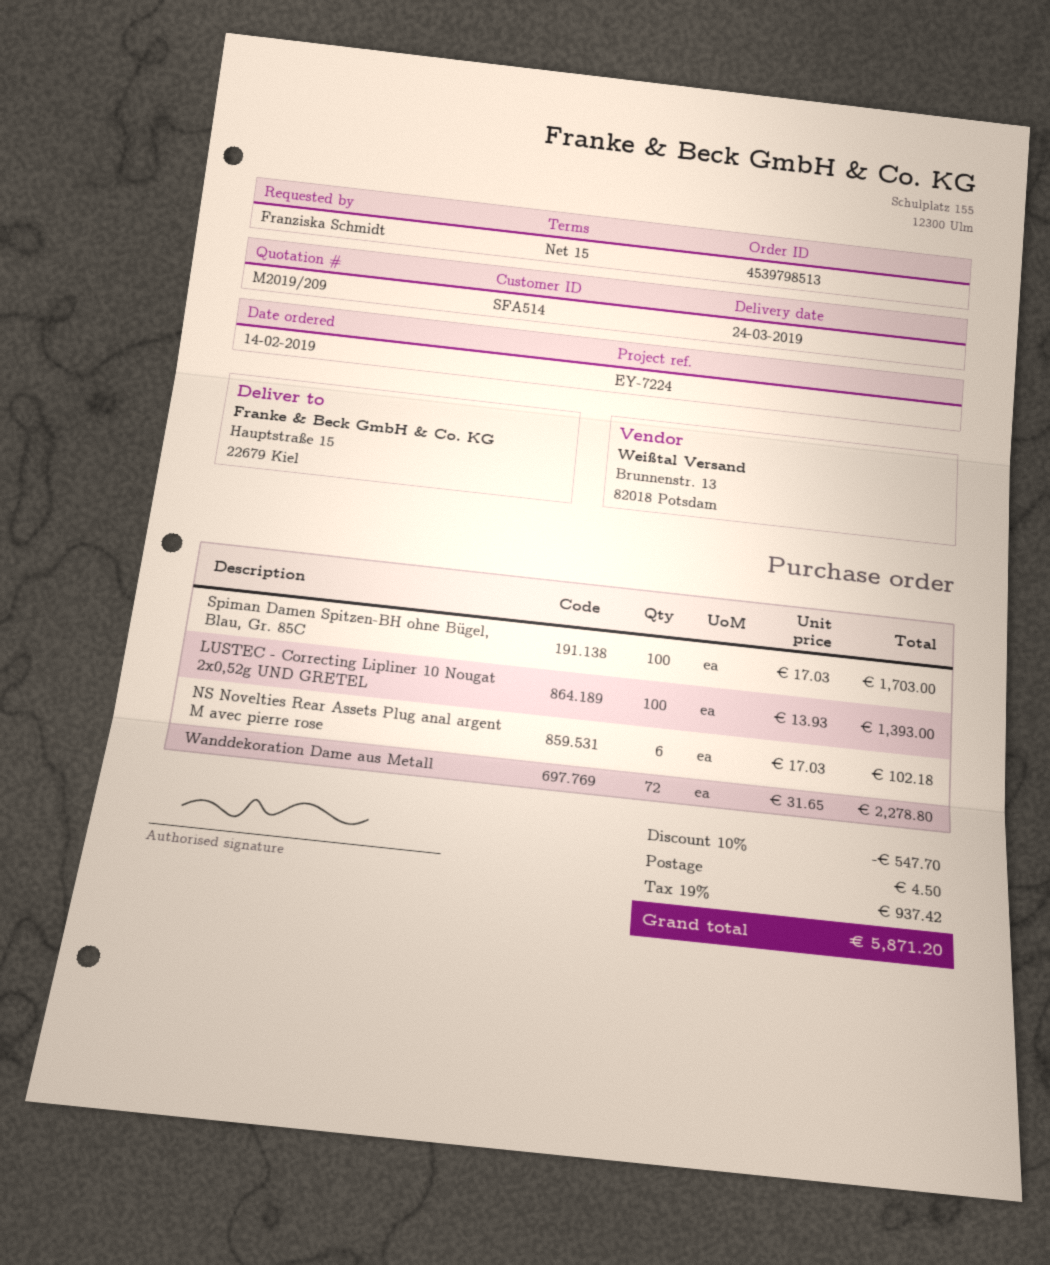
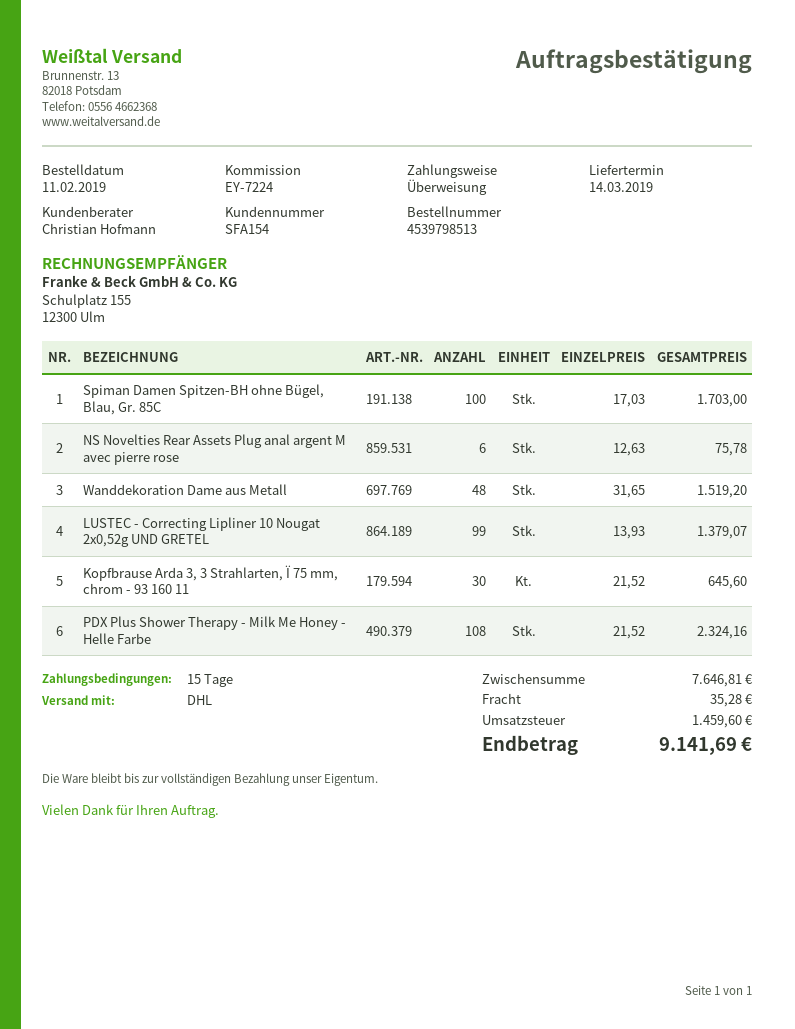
order date: 2019-02-14 -> 2019-02-11
delivery date: 2019-03-24 -> 2019-03-14
customer number: SFA514 -> SFA154
LUSTEC - Correcting Lipliner 10 Nougat 2x0,52g UND GRETEL: 100 x 13.93 = 1393.00 -> 99 x 13.93 = 1379.07
NS Novelties Rear Assets Plug anal argent M avec pierre rose: 6 x 17.03 = 102.18 -> 6 x 12.63 = 75.78
Wanddekoration Dame aus Metall: 72 x 31.65 = 2278.80 -> 48 x 31.65 = 1519.20
Kopfbrause Arda 3, 3 Strahlarten, Ï 75 mm, chrom - 93 160 11: none -> 30 x 21.52 = 645.60
PDX Plus Shower Therapy - Milk Me Honey - Helle Farbe: none -> 108 x 21.52 = 2324.16
discount: 10% = 547.70 -> none
shipping: 4.50 -> 35.28
tax: 937.42 -> 1459.60
total: 5871.20 -> 9141.69

